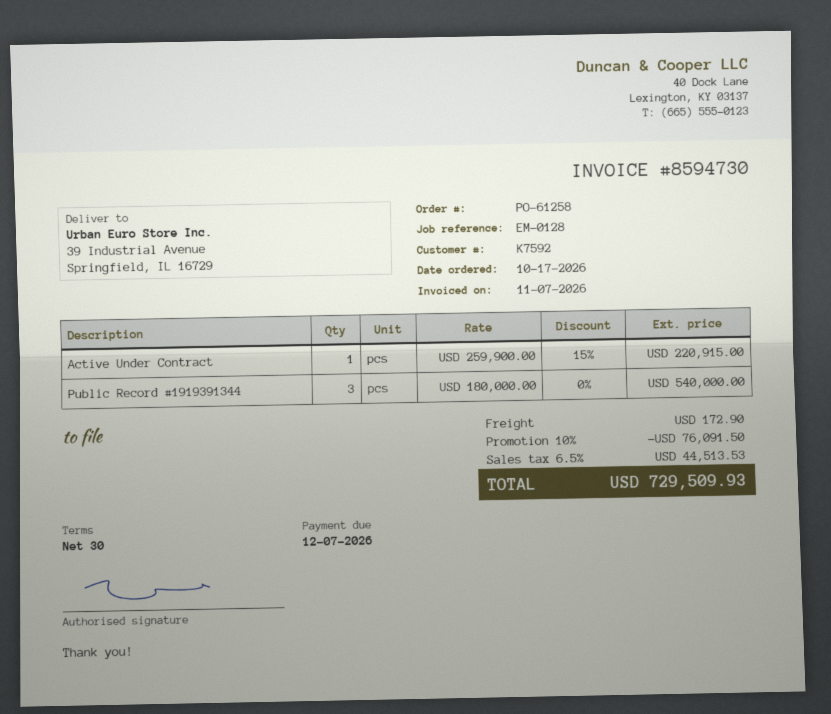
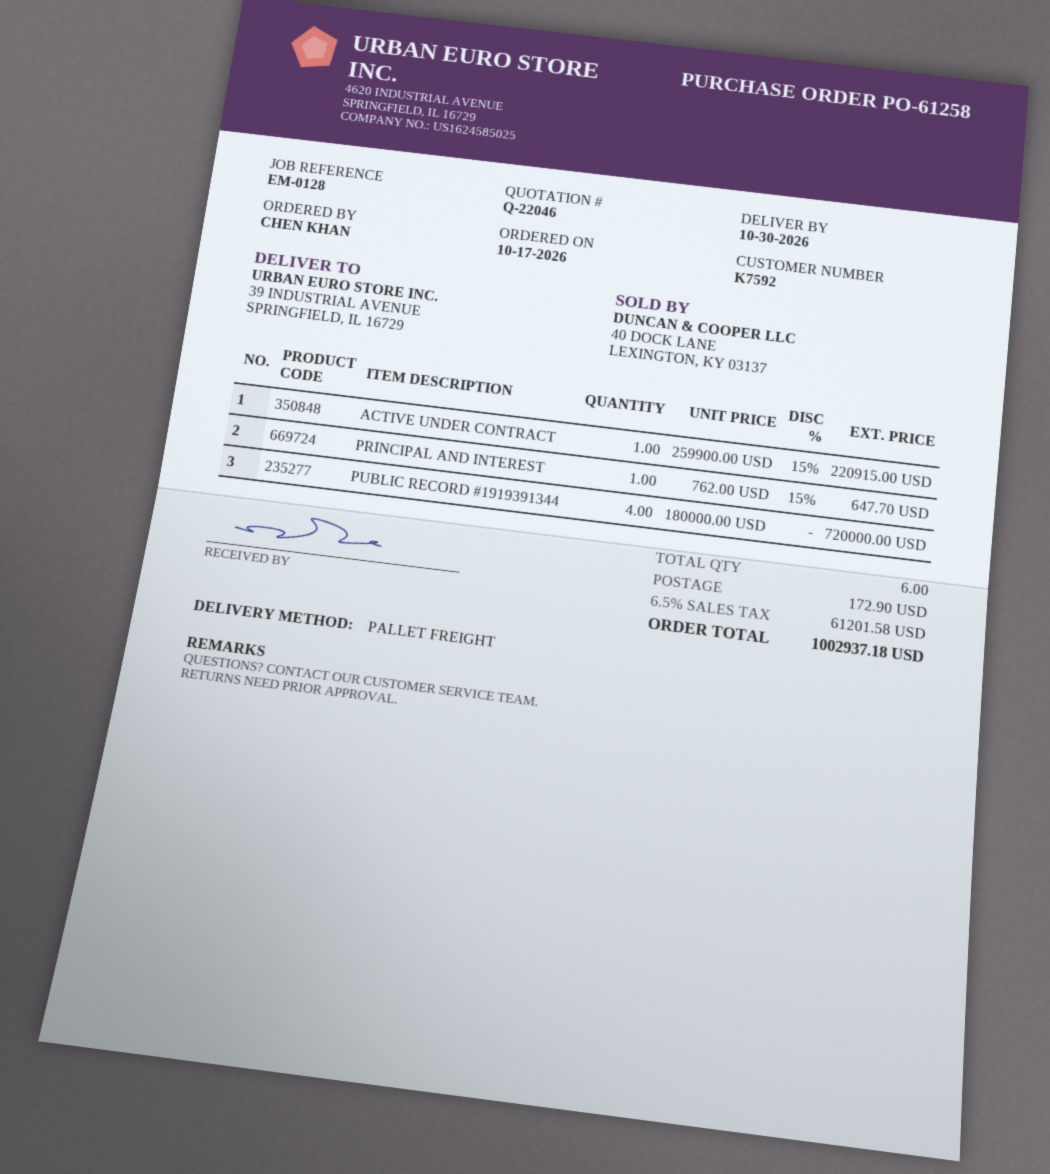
Public Record #1919391344: 3 x 180000.00 = 540000.00 -> 4 x 180000.00 = 720000.00
PRINCIPAL AND INTEREST: none -> 1 x 762.00 - 15% = 647.70
discount: 10% = 76091.50 -> none
tax: 6.5% = 44513.53 -> 6.5% = 61201.58
total: 729509.93 -> 1002937.18

